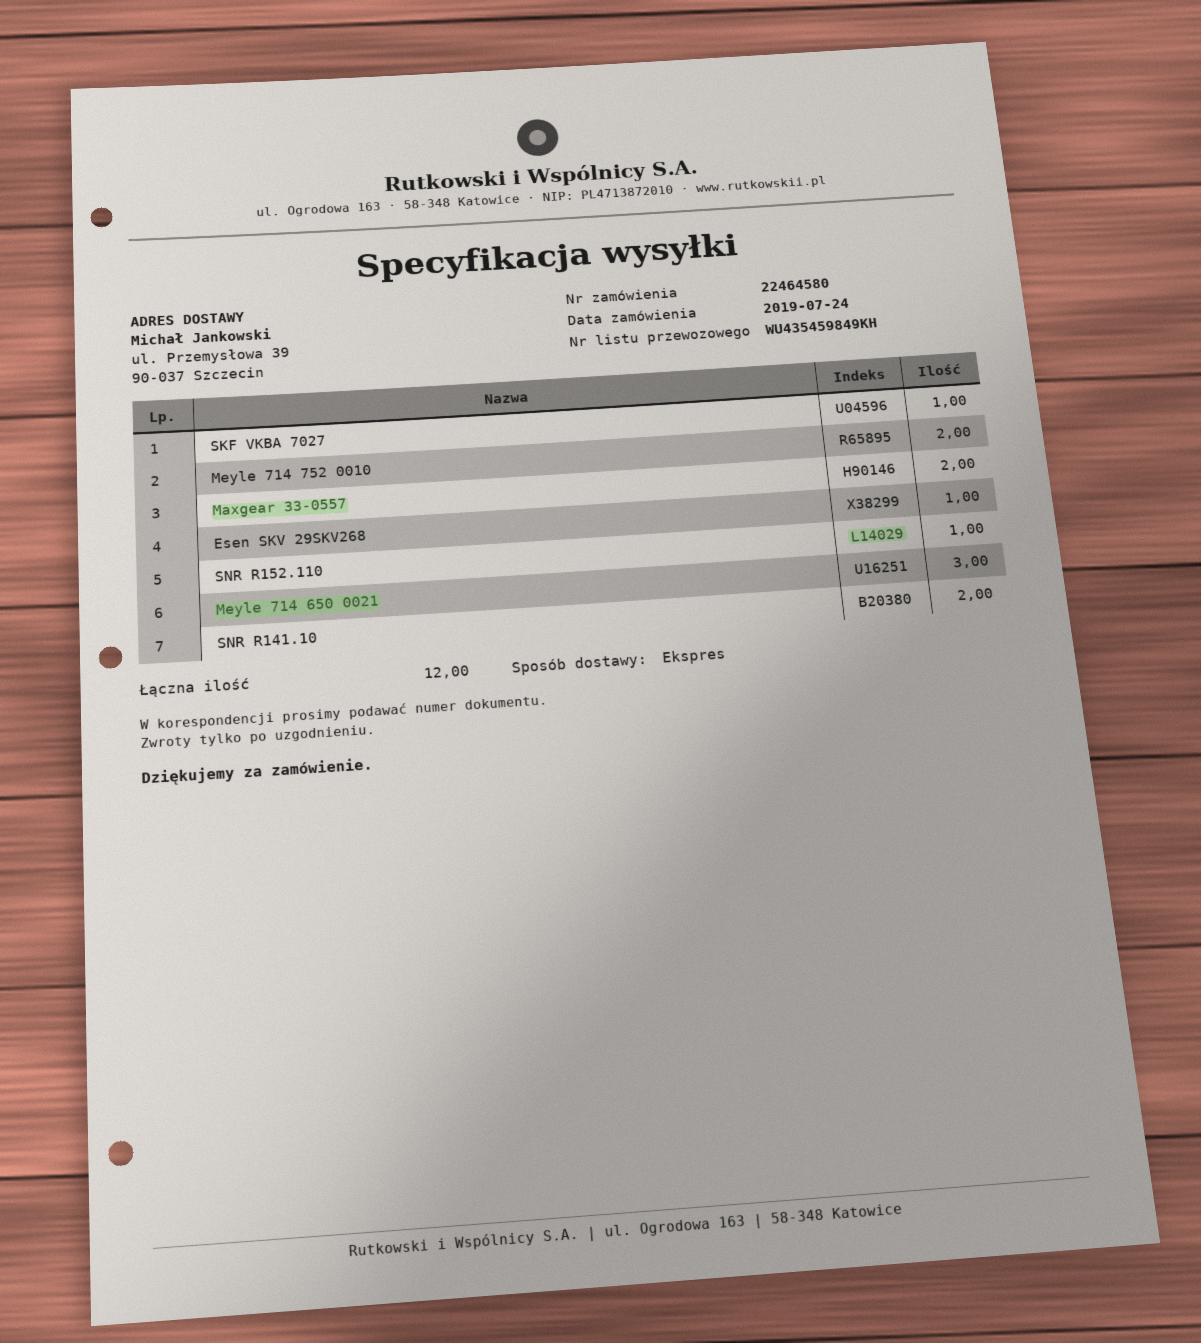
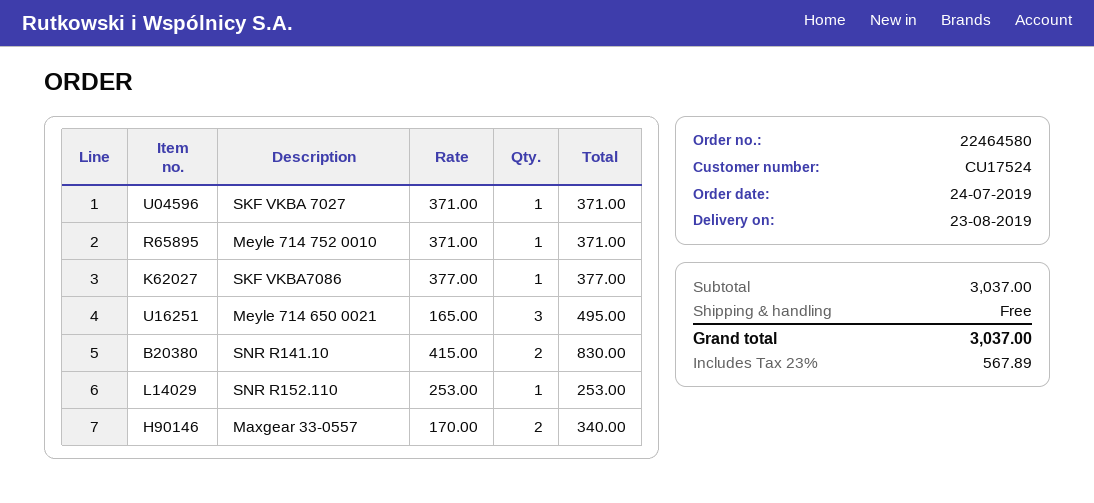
Meyle 714 752 0010: 2 -> 1
Esen SKV 29SKV268: 1 -> none
SKF VKBA7086: none -> 1

